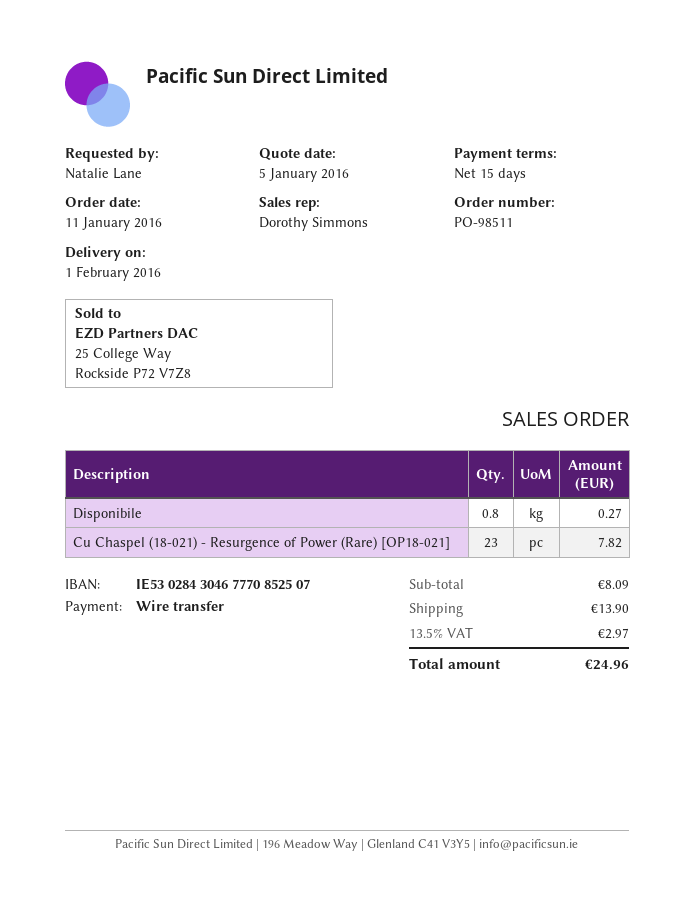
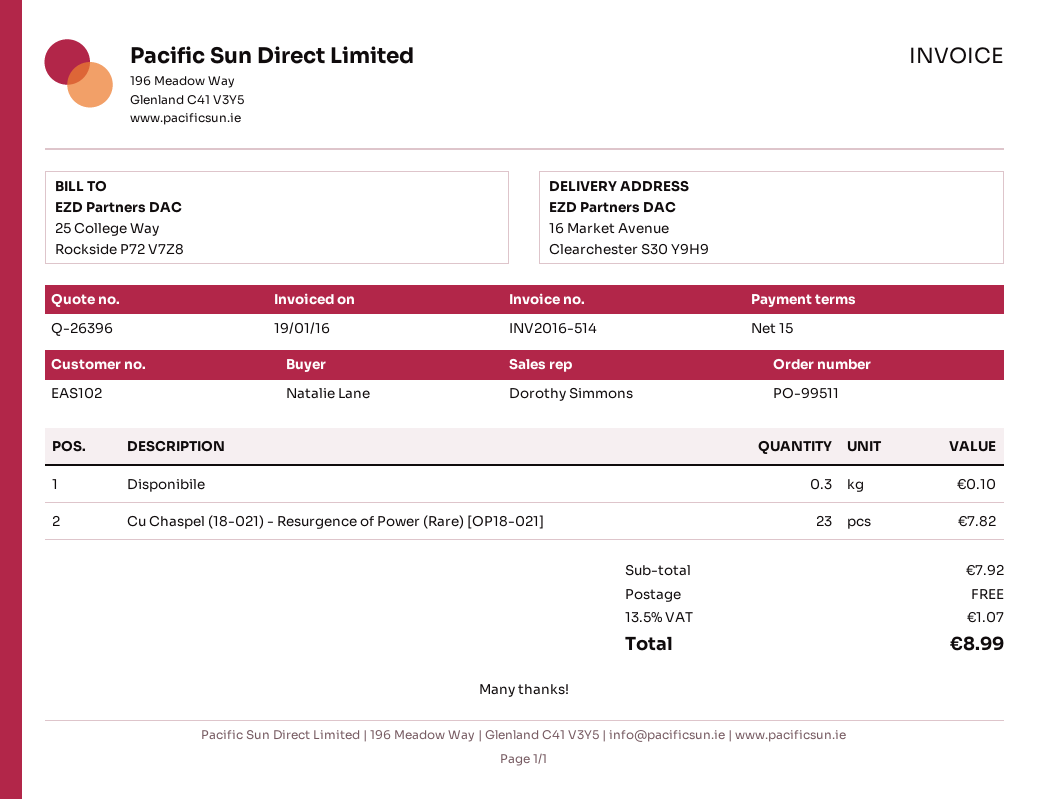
order number: PO-98511 -> PO-99511
Disponibile: 0.8 for 0.27 -> 0.3 for 0.10
subtotal: 8.09 -> 7.92
shipping: 13.90 -> 0.00
tax: 13.5% = 2.97 -> 13.5% = 1.07
total: 24.96 -> 8.99

